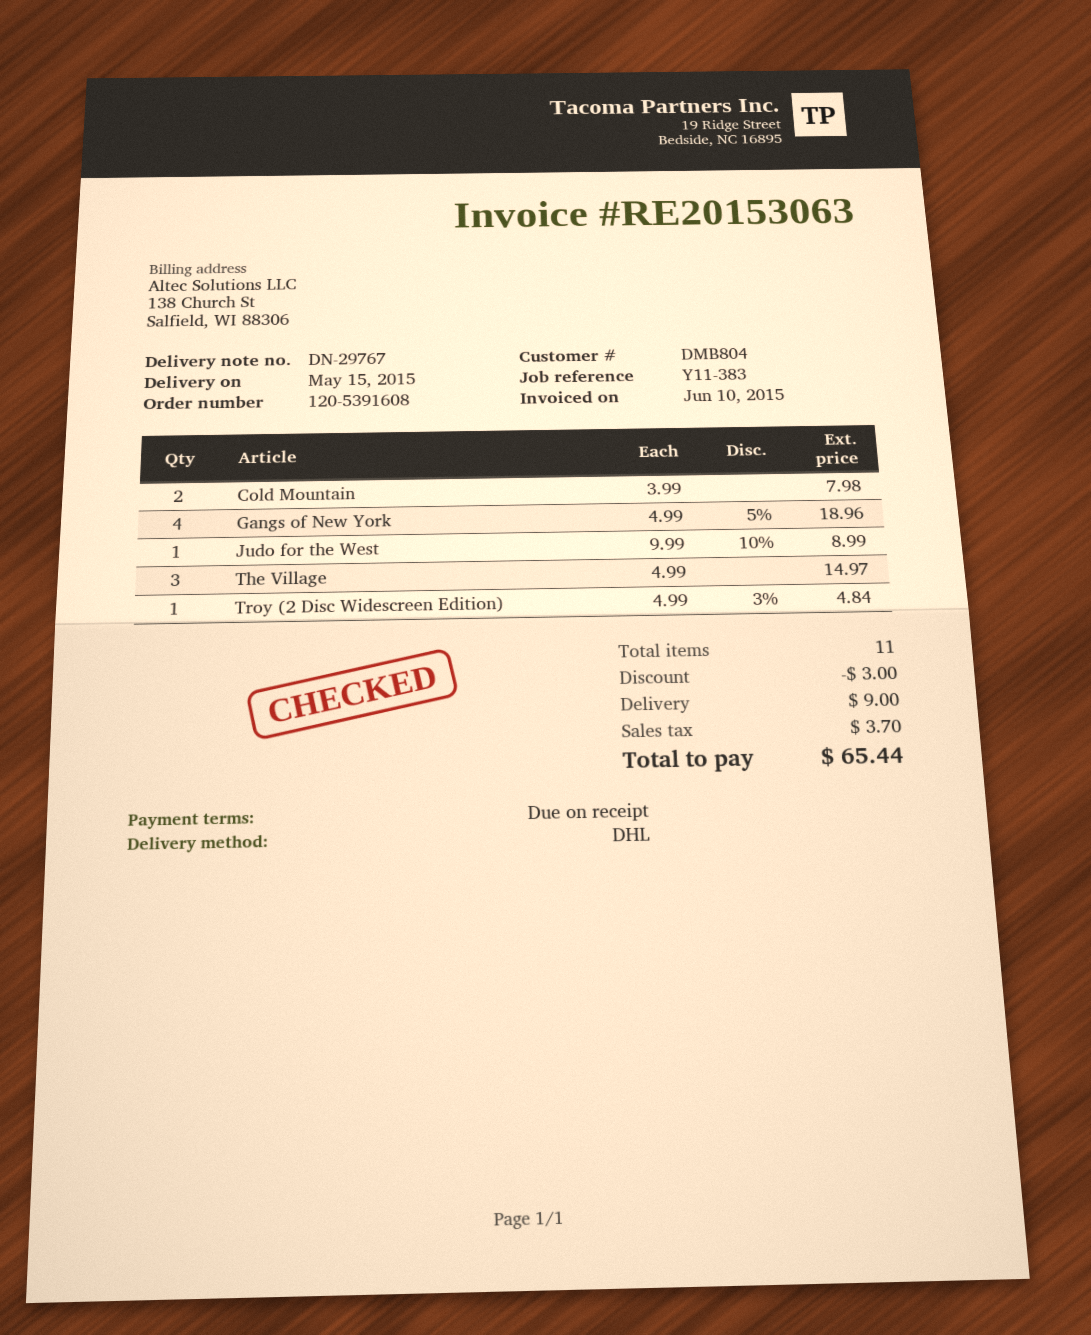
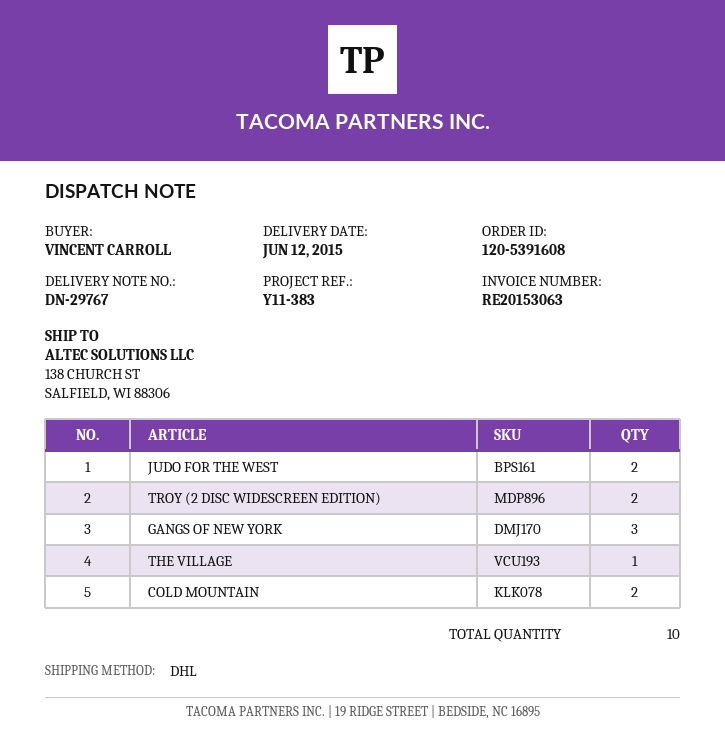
delivery date: 2015-05-15 -> 2015-06-12
Gangs of New York: 4 -> 3
Judo for the West: 1 -> 2
The Village: 3 -> 1
Troy (2 Disc Widescreen Edition): 1 -> 2
total quantity: 11 -> 10

